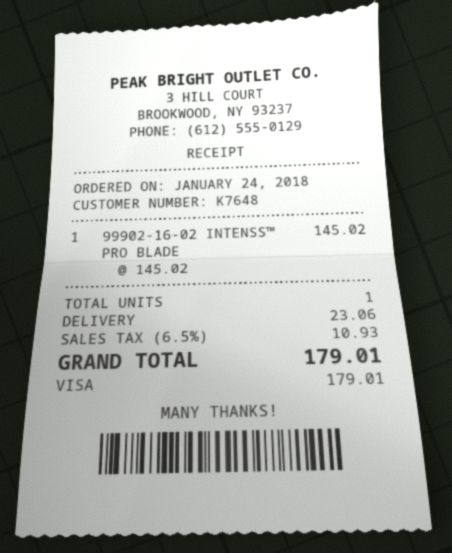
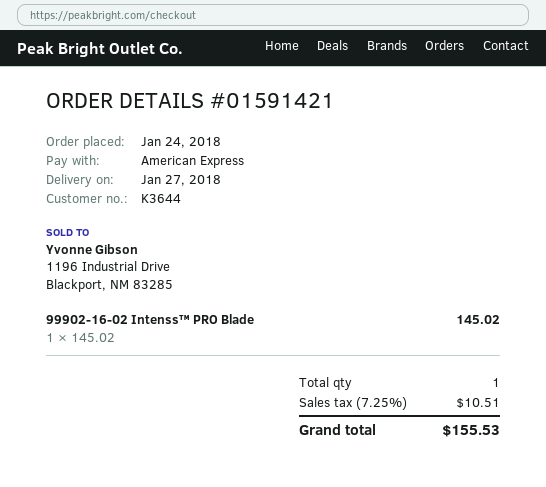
customer number: K7648 -> K3644
payment method: Visa -> American Express
shipping: 23.06 -> none
tax: 6.5% = 10.93 -> 7.25% = 10.51
total: 179.01 -> 155.53

